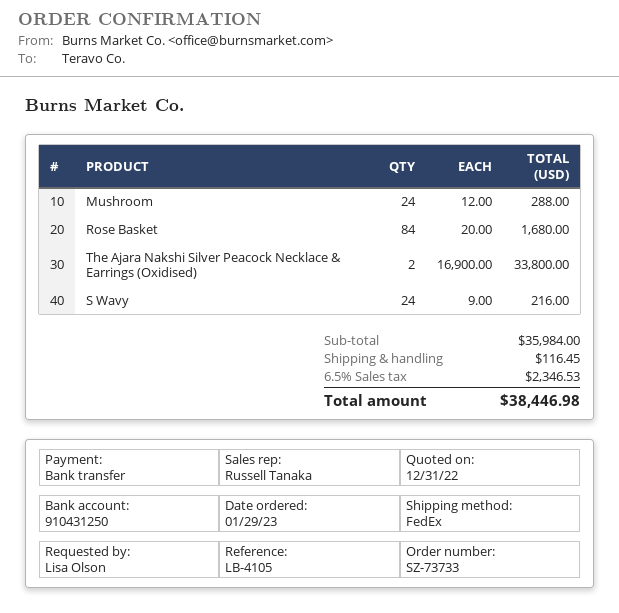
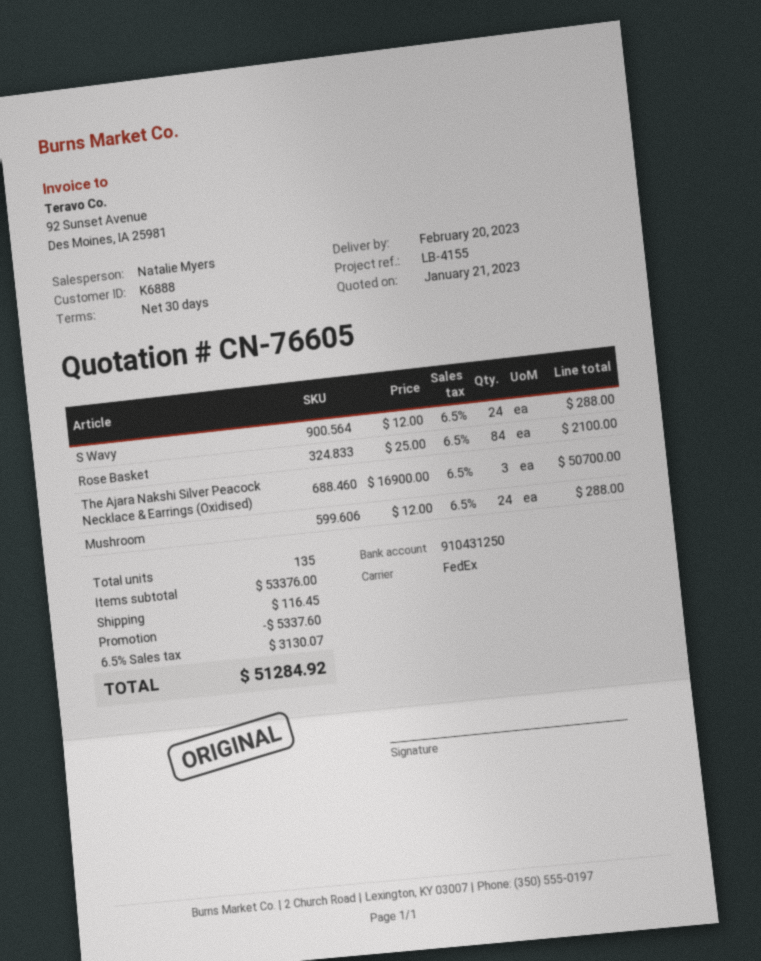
quote date: 2022-12-31 -> 2023-01-21
reference: LB-4105 -> LB-4155
sales rep: Russell Tanaka -> Natalie Myers
Rose Basket: 84 x 20.00 = 1680.00 -> 84 x 25.00 = 2100.00
The Ajara Nakshi Silver Peacock Necklace & Earrings (Oxidised): 2 x 16900.00 = 33800.00 -> 3 x 16900.00 = 50700.00
S Wavy: 24 x 9.00 = 216.00 -> 24 x 12.00 = 288.00
subtotal: 35984.00 -> 53376.00
discount: none -> 5337.60
tax: 6.5% = 2346.53 -> 6.5% = 3130.07
total: 38446.98 -> 51284.92

